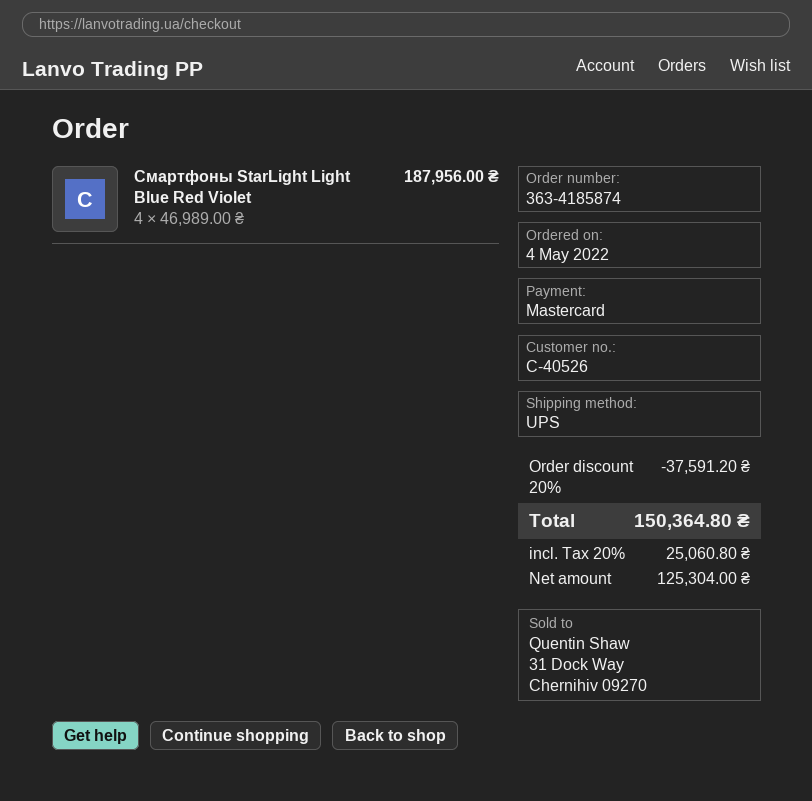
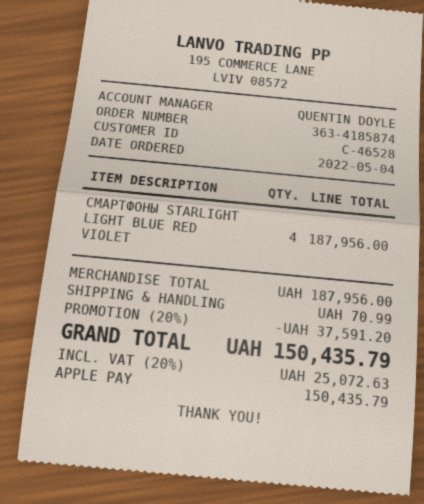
customer number: C-40526 -> C-46528
payment method: Mastercard -> Apple Pay
shipping: none -> 70.99
tax: 20% = 25060.80 -> 20% = 25072.63
total: 150364.80 -> 150435.79

